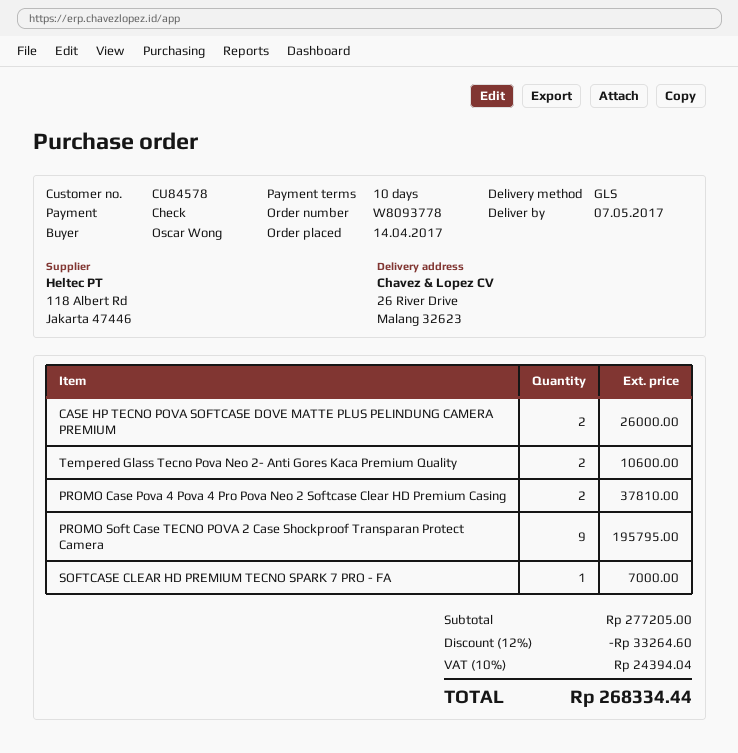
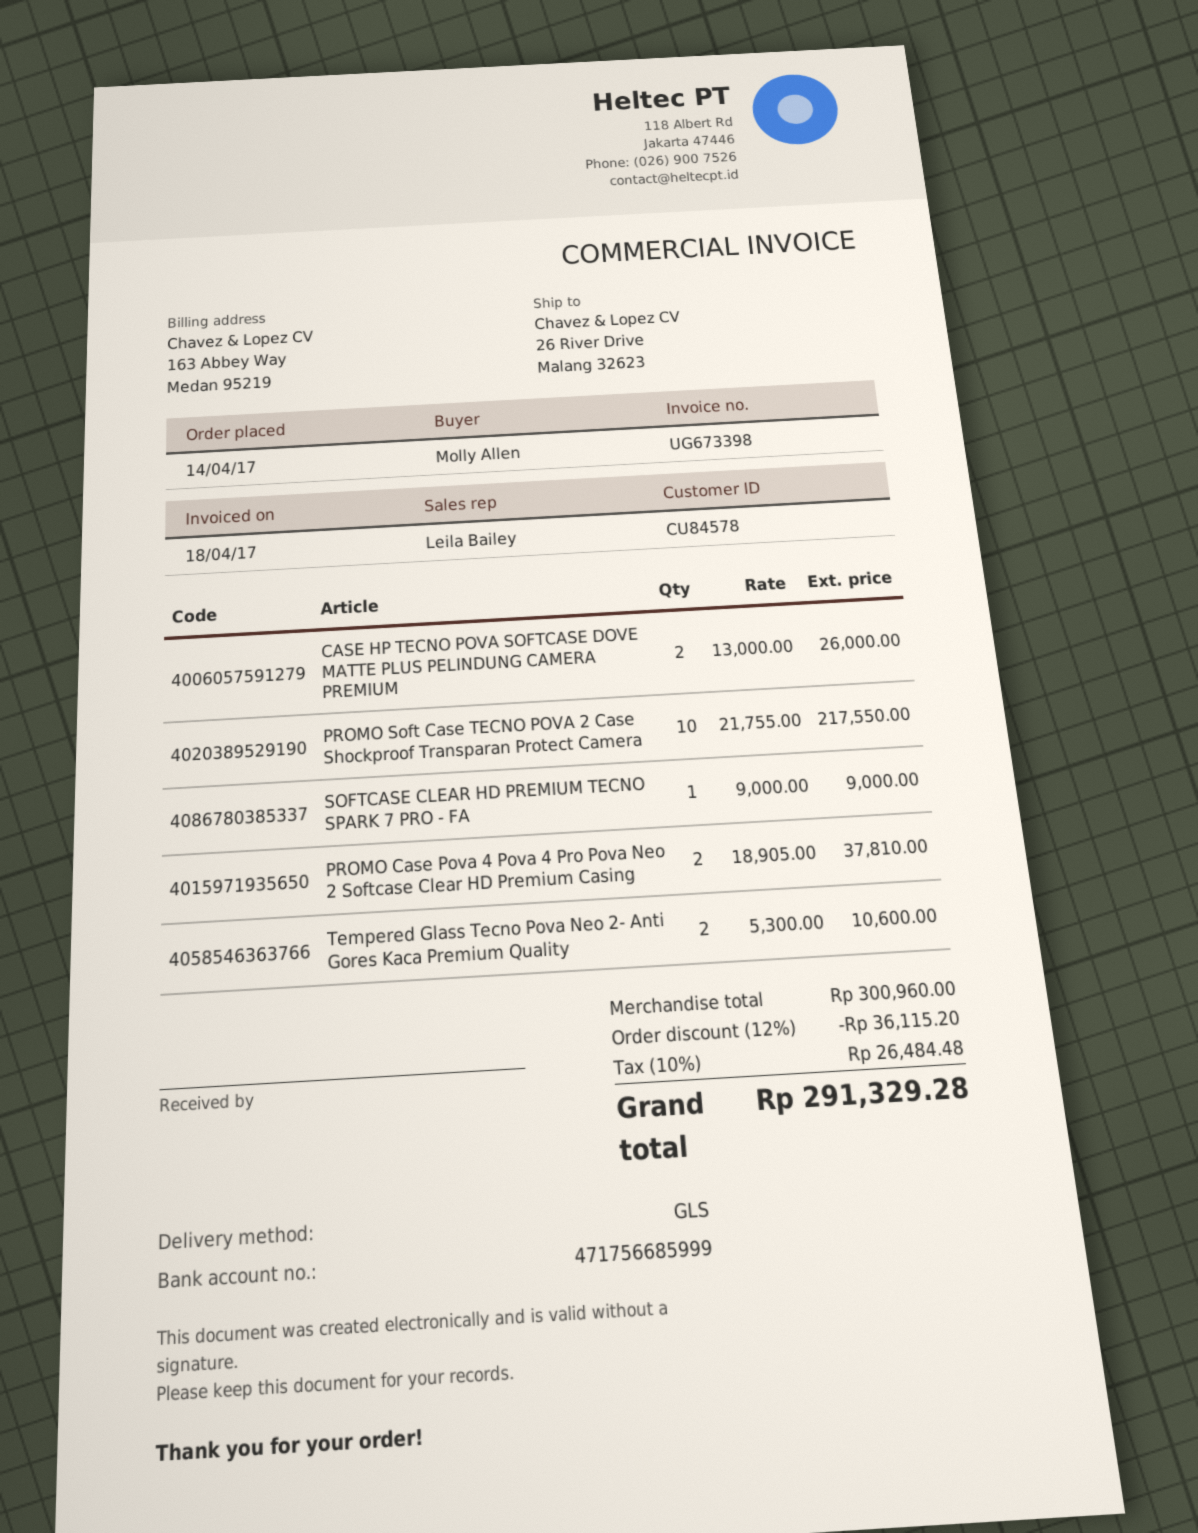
ordered by: Oscar Wong -> Molly Allen
PROMO Soft Case TECNO POVA 2 Case Shockproof Transparan Protect Camera: 9 for 195795.00 -> 10 for 217550.00
SOFTCASE CLEAR HD PREMIUM TECNO SPARK 7 PRO - FA: 1 for 7000.00 -> 1 for 9000.00
subtotal: 277205.00 -> 300960.00
discount: 12% = 33264.60 -> 12% = 36115.20
tax: 10% = 24394.04 -> 10% = 26484.48
total: 268334.44 -> 291329.28

